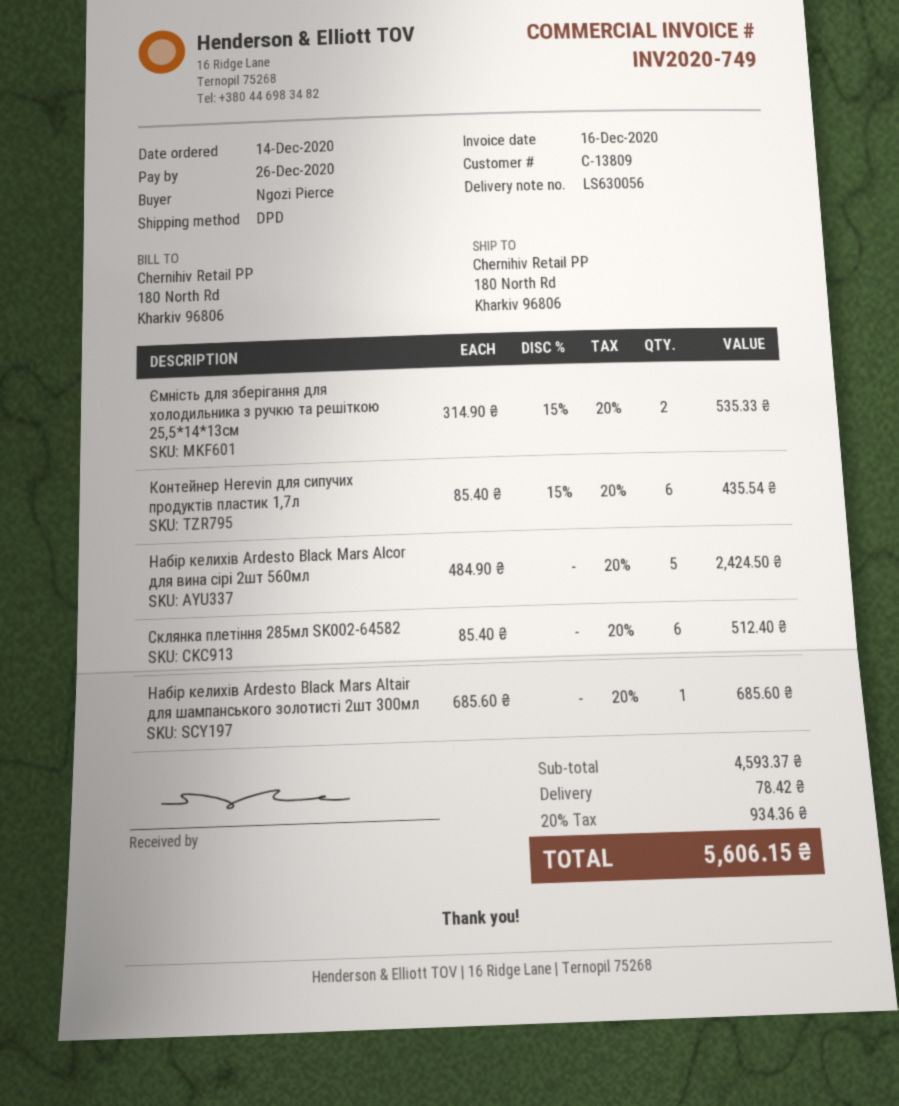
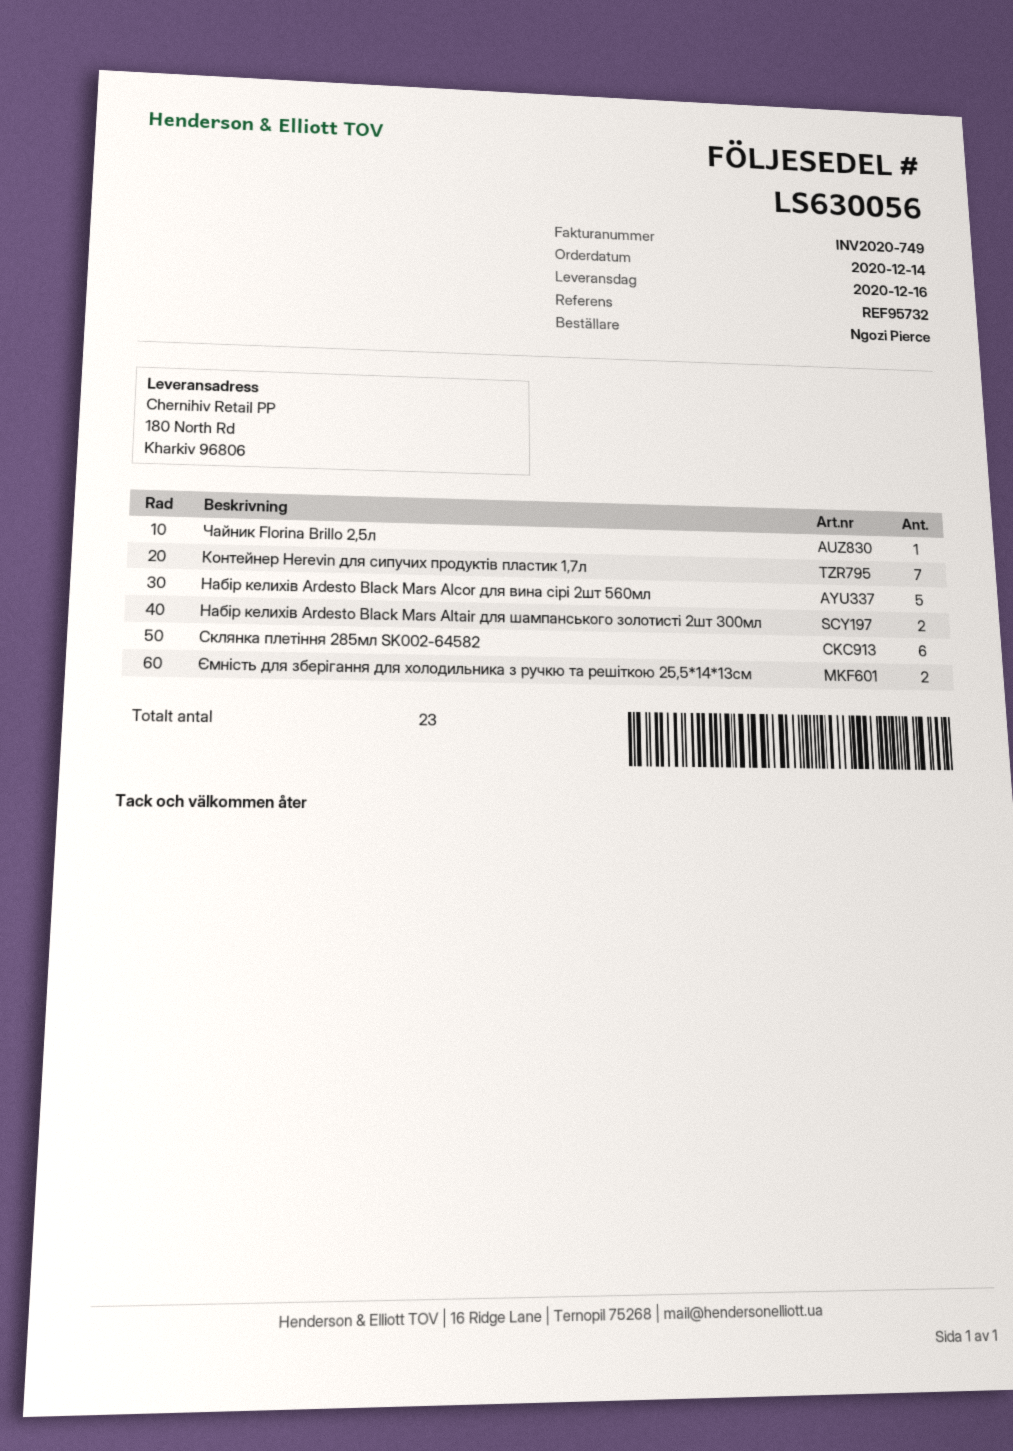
Контейнер Herevin для сипучих продуктів пластик 1,7л: 6 -> 7
Набір келихів Ardesto Black Mars Altair для шампанського золотисті 2шт 300мл: 1 -> 2
Чайник Florina Brillo 2,5л: none -> 1

